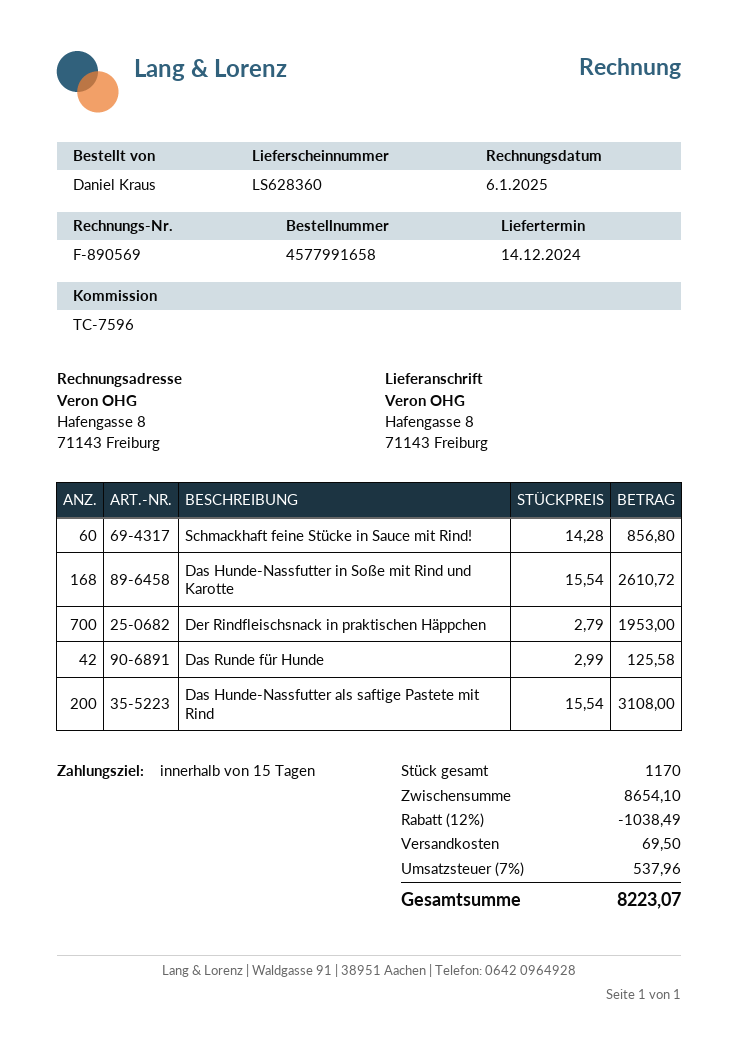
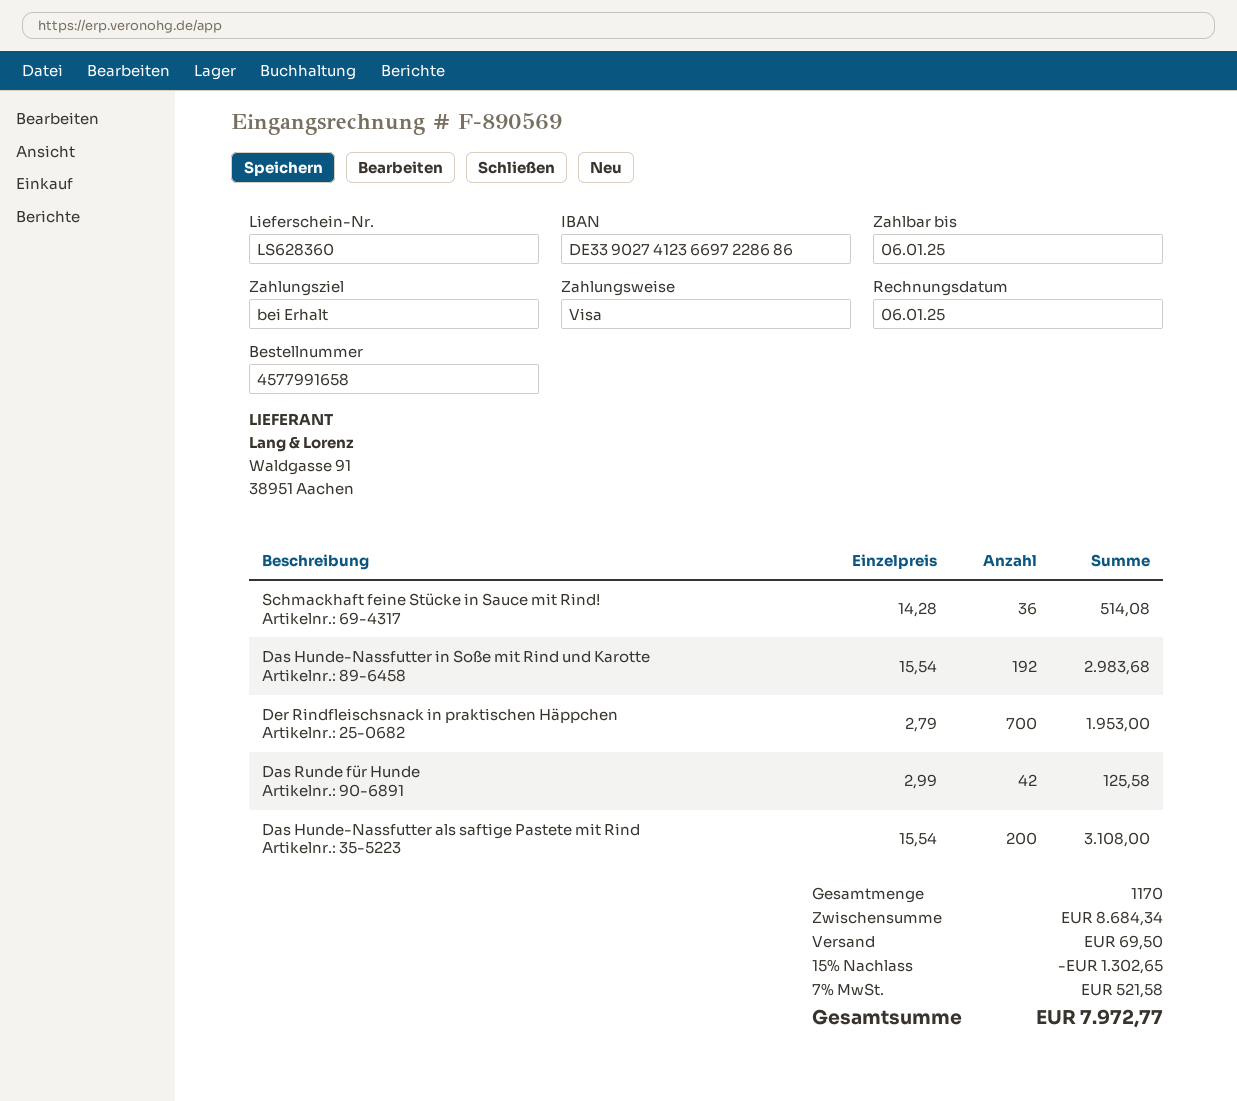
payment terms: 15 days -> on receipt
Schmackhaft feine Stücke in Sauce mit Rind!: 60 x 14.28 = 856.80 -> 36 x 14.28 = 514.08
Das Hunde-Nassfutter in Soße mit Rind und Karotte: 168 x 15.54 = 2610.72 -> 192 x 15.54 = 2983.68
subtotal: 8654.10 -> 8684.34
discount: 12% = 1038.49 -> 15% = 1302.65
tax: 7% = 537.96 -> 7% = 521.58
total: 8223.07 -> 7972.77

